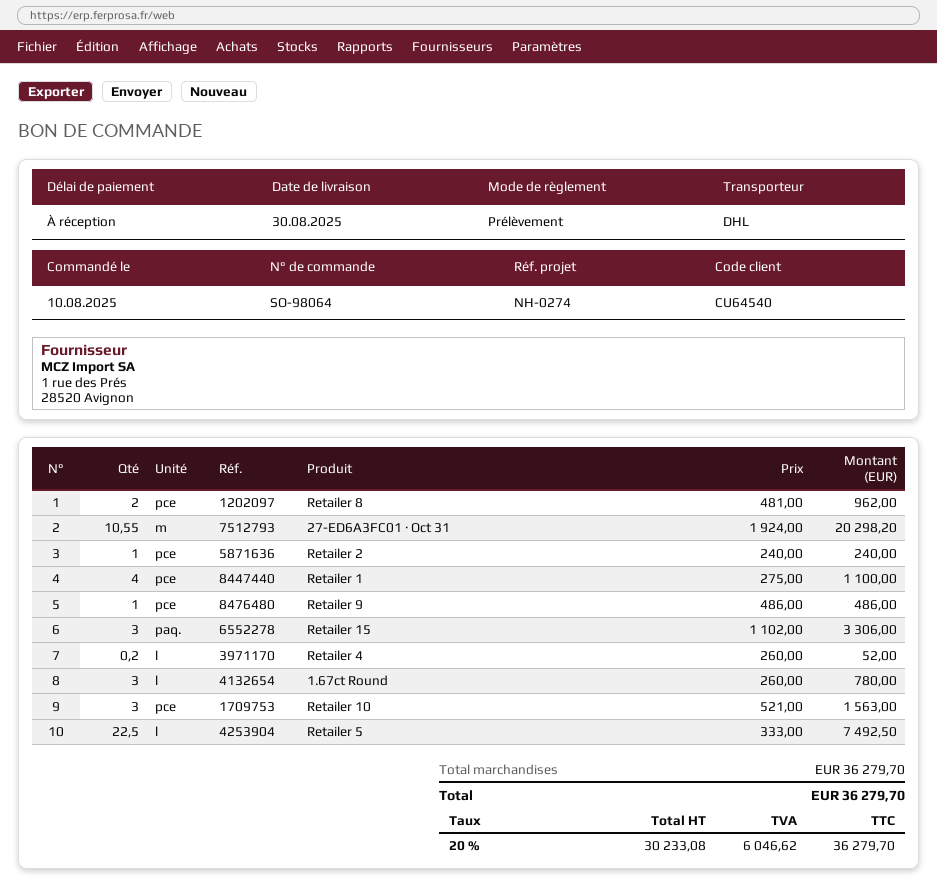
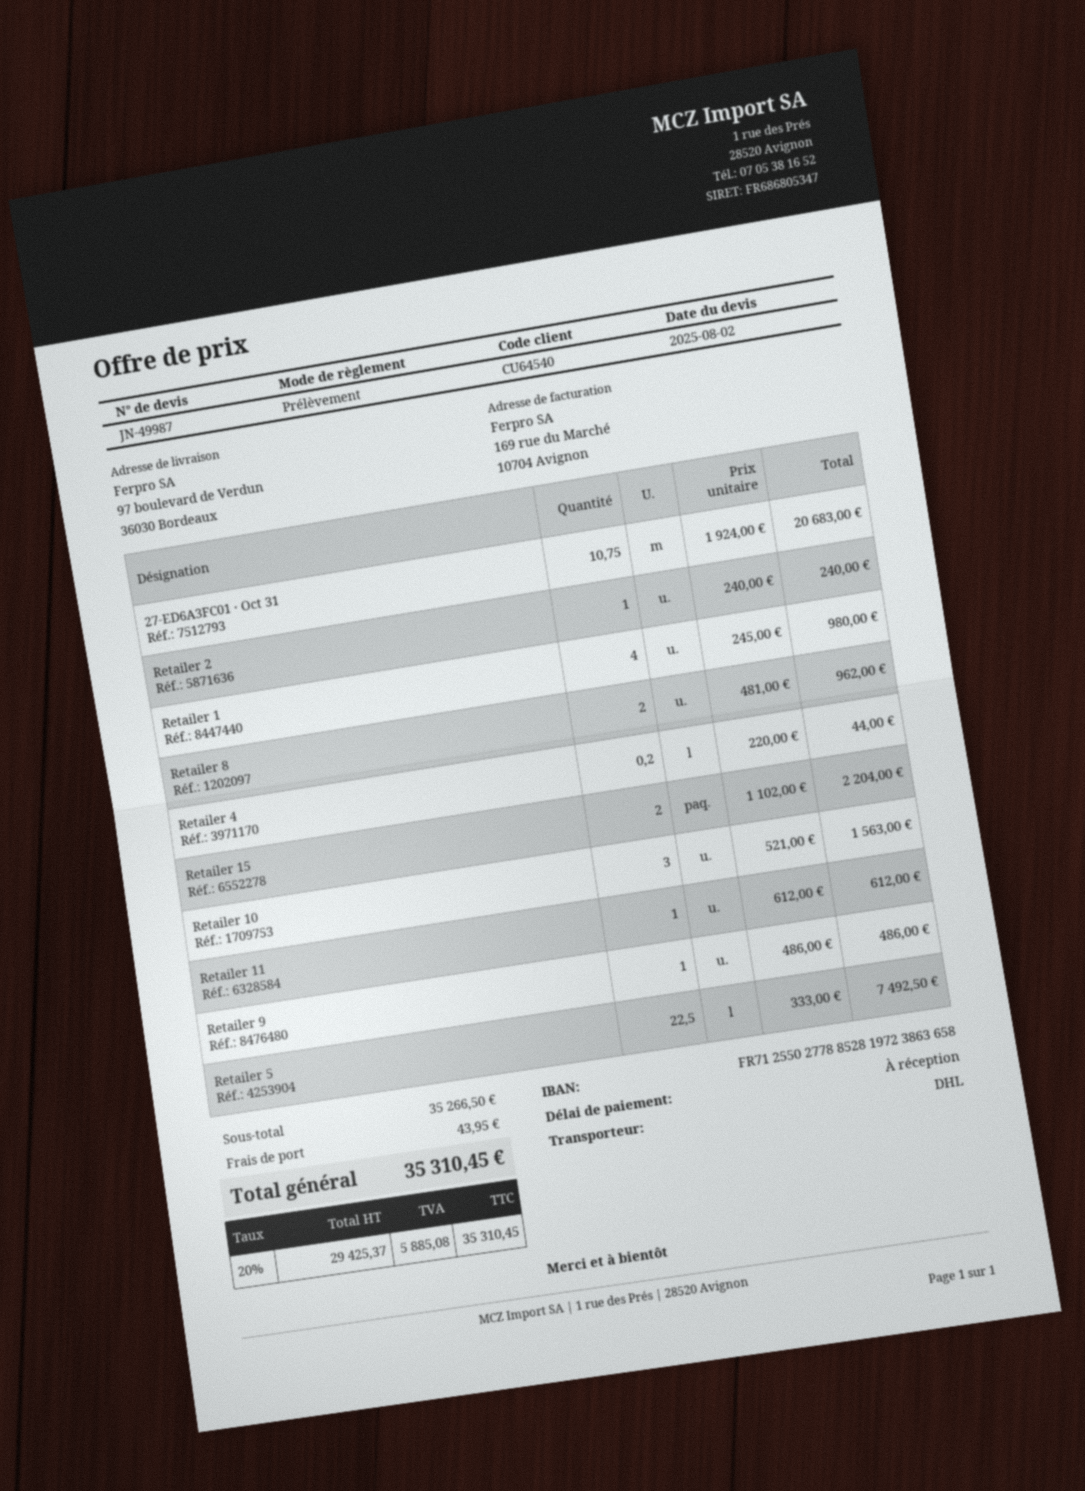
27-ED6A3FC01 · Oct 31: 10.55 x 1924.00 = 20298.20 -> 10.75 x 1924.00 = 20683.00
Retailer 1: 4 x 275.00 = 1100.00 -> 4 x 245.00 = 980.00
Retailer 15: 3 x 1102.00 = 3306.00 -> 2 x 1102.00 = 2204.00
Retailer 4: 0.2 x 260.00 = 52.00 -> 0.2 x 220.00 = 44.00
1.67ct Round: 3 x 260.00 = 780.00 -> none
Retailer 11: none -> 1 x 612.00 = 612.00
subtotal: 36279.70 -> 35266.50
shipping: none -> 43.95
net: 30233.08 -> 29425.37
tax: 20% = 6046.62 -> 20% = 5885.08
total: 36279.70 -> 35310.45

